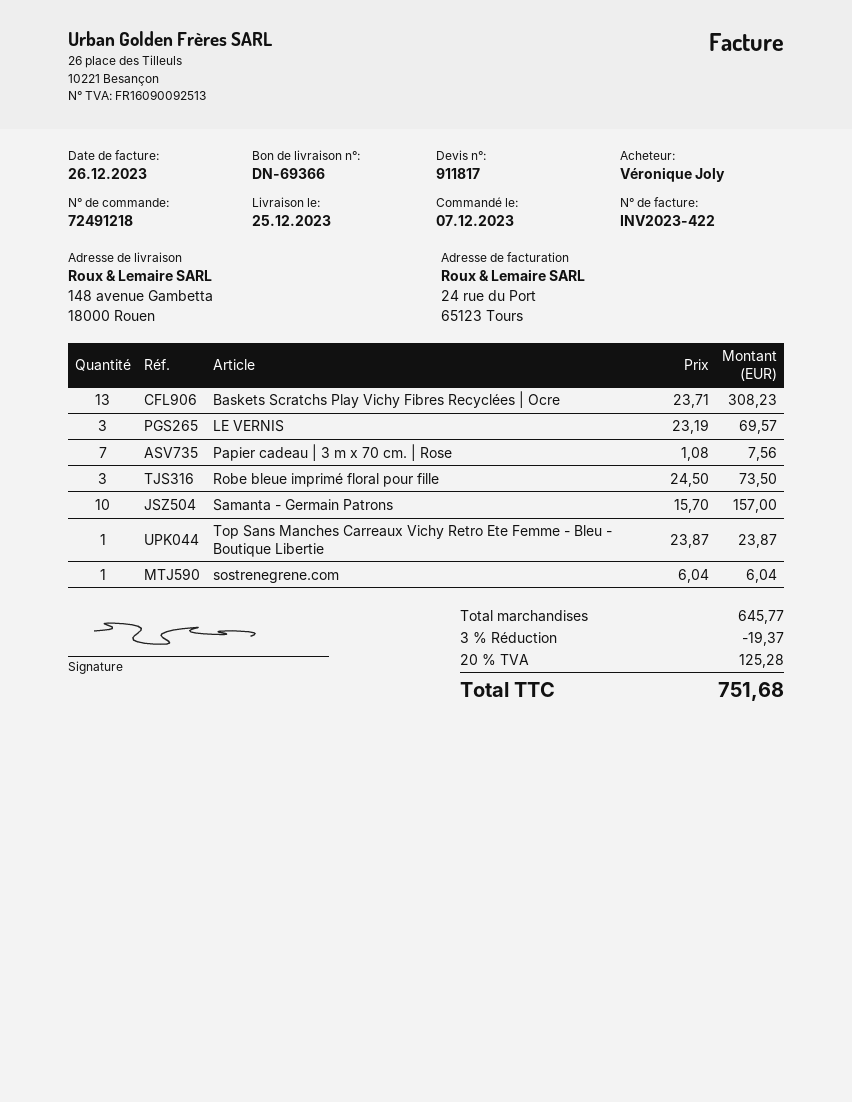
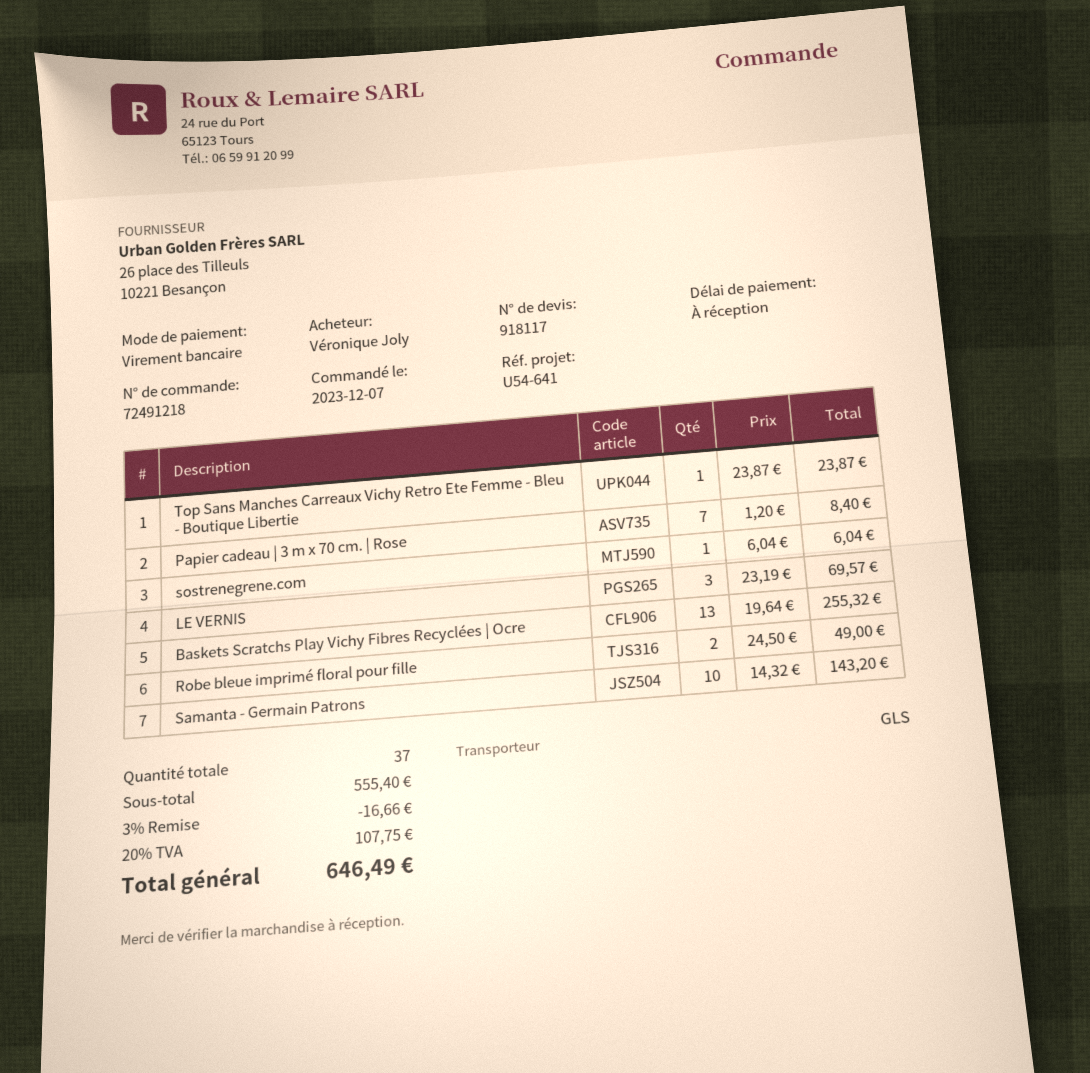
quote number: 911817 -> 918117
Baskets Scratchs Play Vichy Fibres Recyclées | Ocre: 13 x 23.71 = 308.23 -> 13 x 19.64 = 255.32
Papier cadeau | 3 m x 70 cm. | Rose: 7 x 1.08 = 7.56 -> 7 x 1.20 = 8.40
Robe bleue imprimé floral pour fille: 3 x 24.50 = 73.50 -> 2 x 24.50 = 49.00
Samanta - Germain Patrons: 10 x 15.70 = 157.00 -> 10 x 14.32 = 143.20
subtotal: 645.77 -> 555.40
discount: 3% = 19.37 -> 3% = 16.66
tax: 20% = 125.28 -> 20% = 107.75
total: 751.68 -> 646.49

